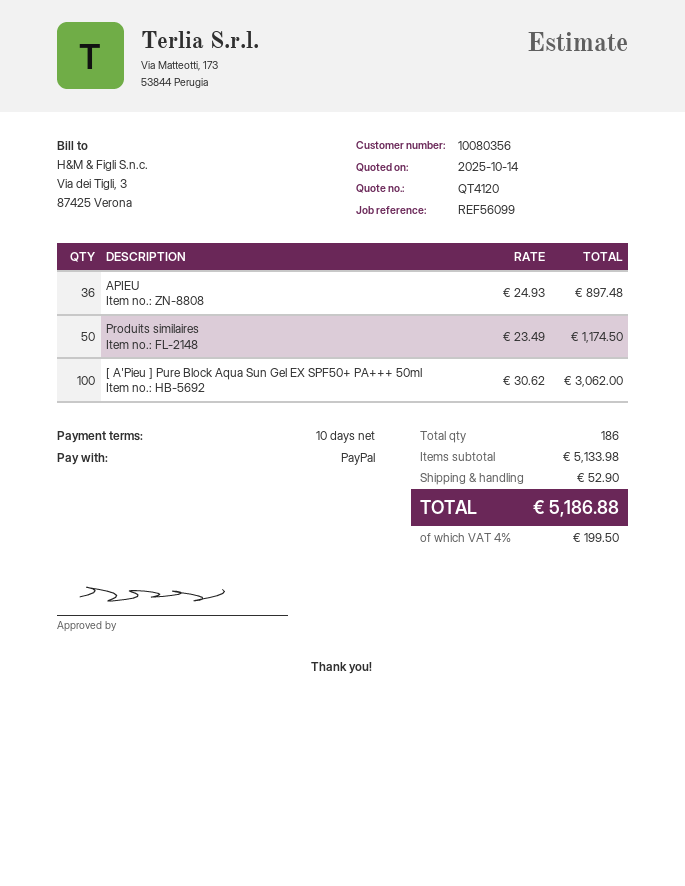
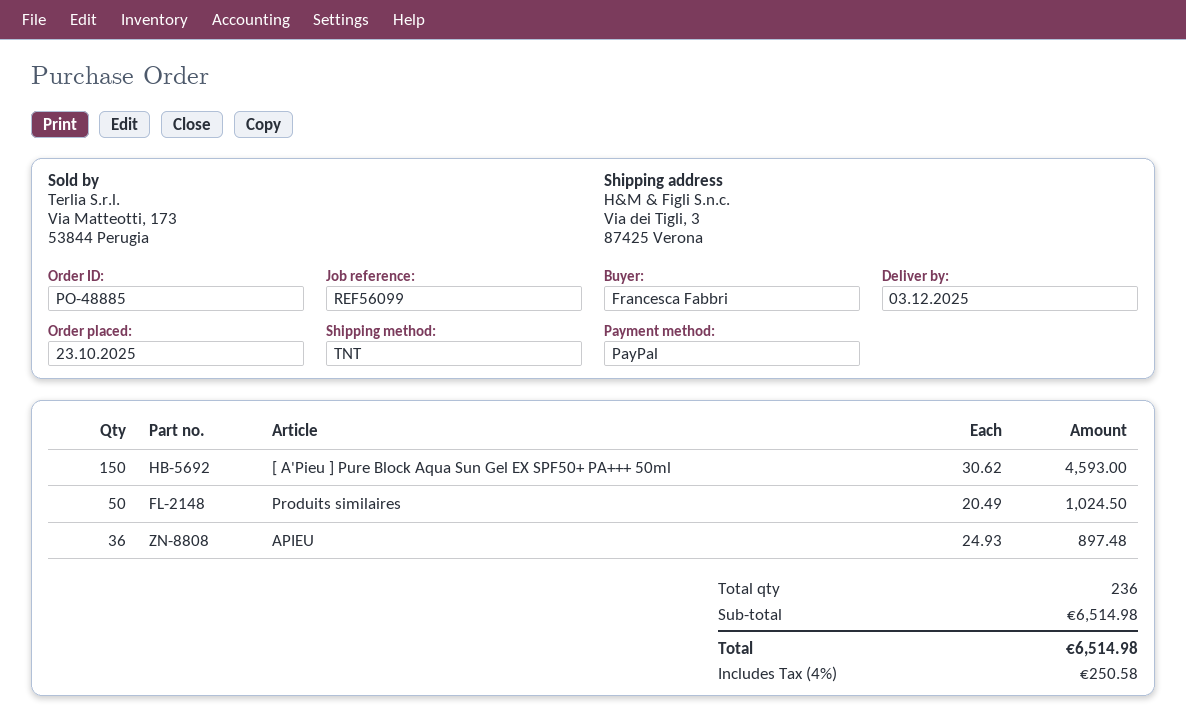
Produits similaires: 50 x 23.49 = 1174.50 -> 50 x 20.49 = 1024.50
[ A'Pieu ] Pure Block Aqua Sun Gel EX SPF50+ PA+++ 50ml: 100 x 30.62 = 3062.00 -> 150 x 30.62 = 4593.00
total quantity: 186 -> 236
subtotal: 5133.98 -> 6514.98
shipping: 52.90 -> none
tax: 4% = 199.50 -> 4% = 250.58
total: 5186.88 -> 6514.98

